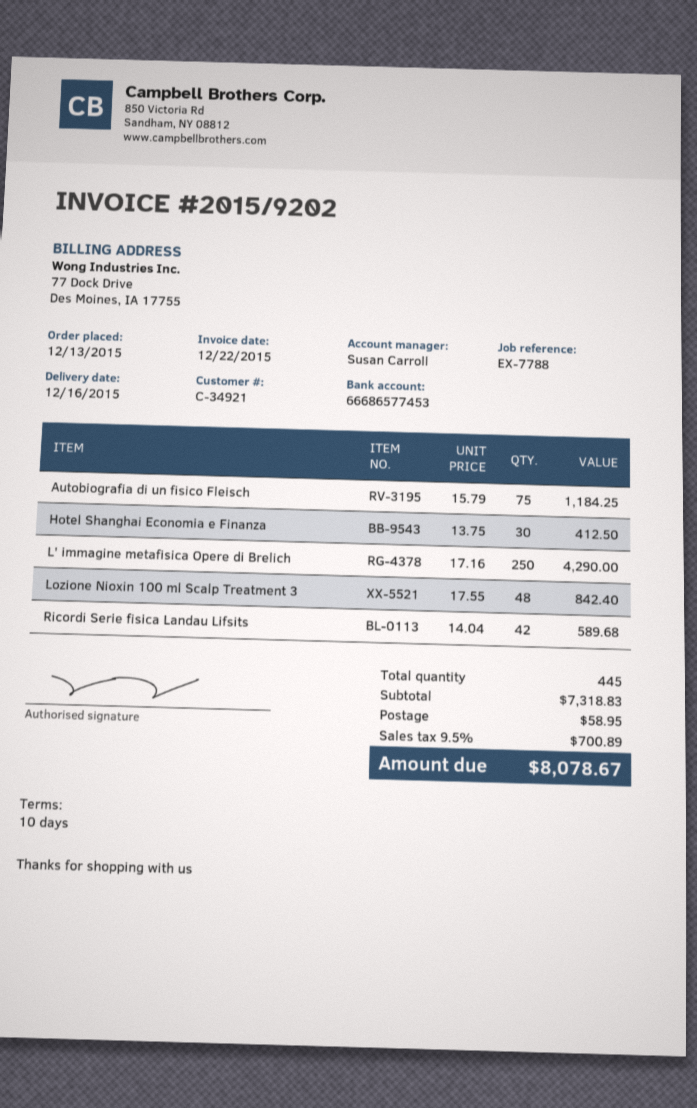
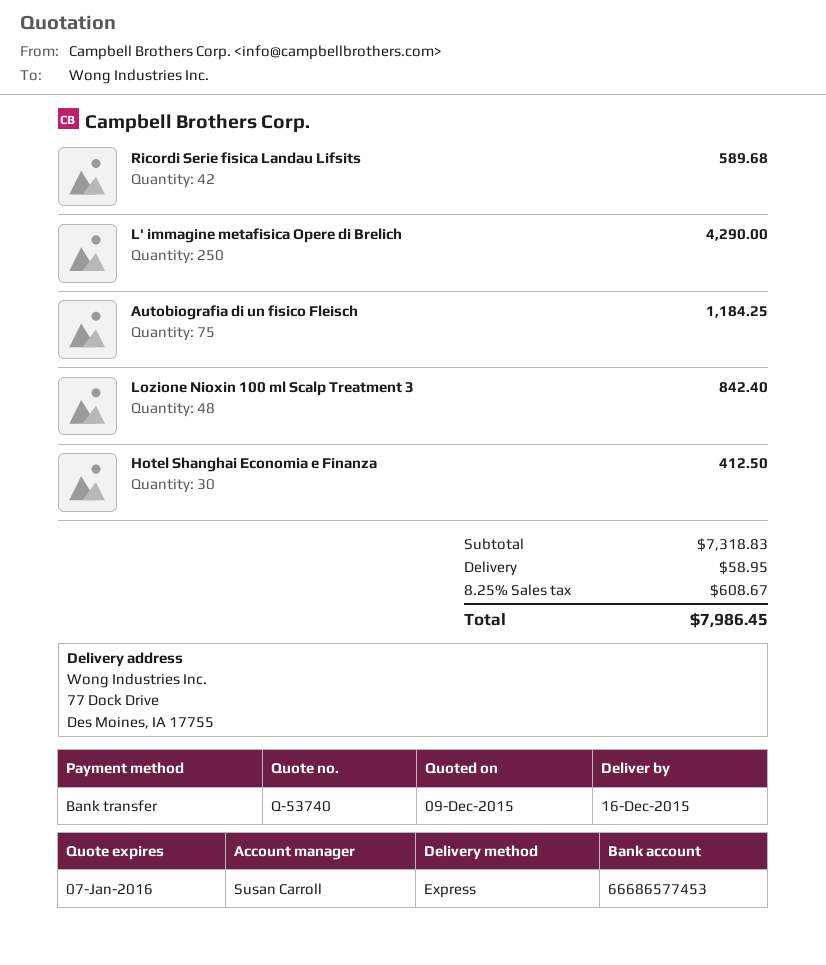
tax: 9.5% = 700.89 -> 8.25% = 608.67
total: 8078.67 -> 7986.45

